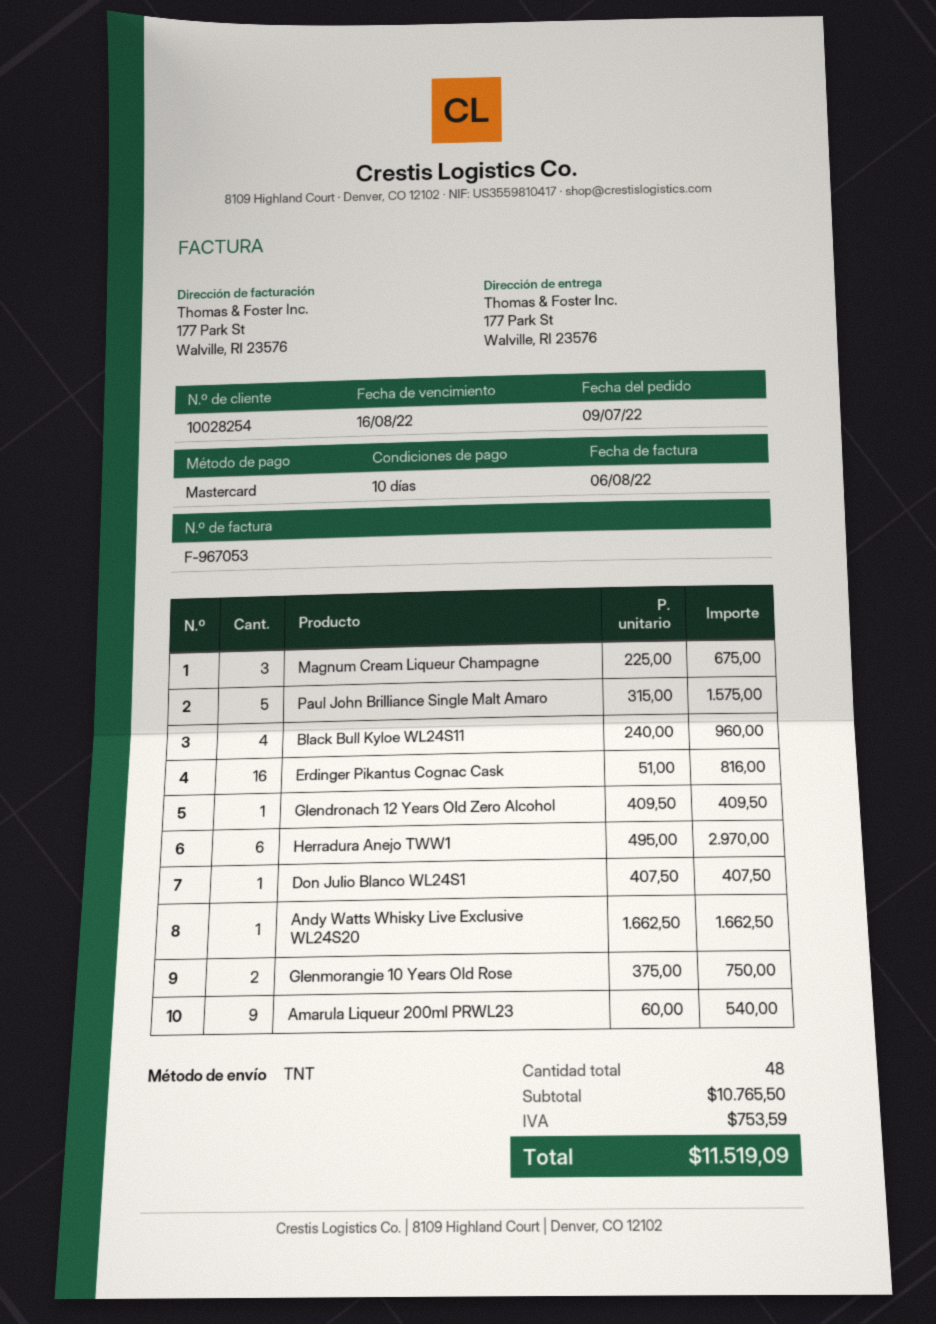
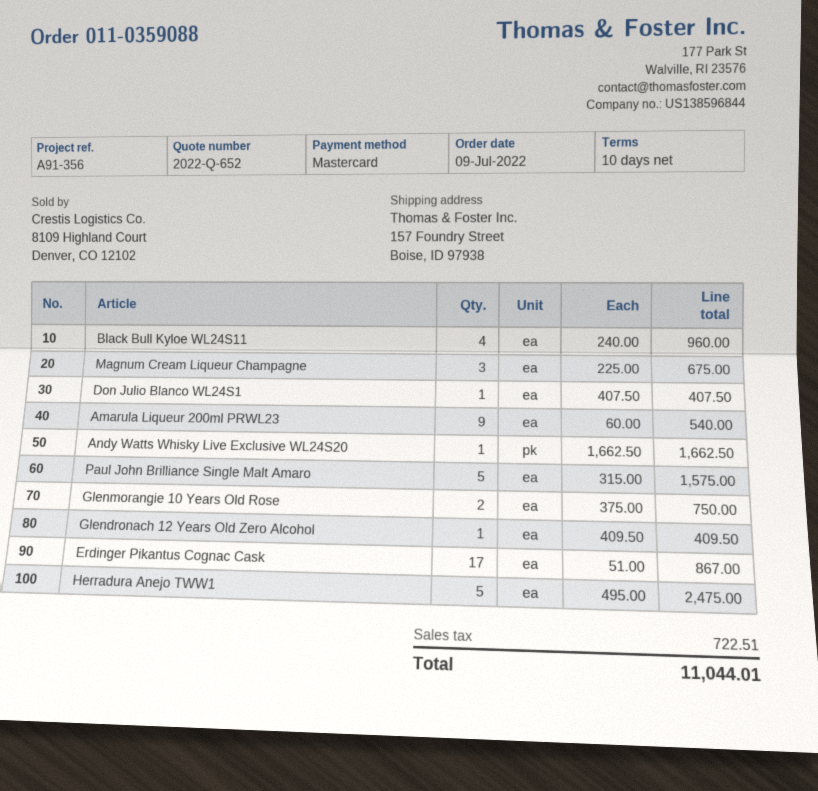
ship to: 177 Park St, Walville, RI 23576 -> 157 Foundry Street, Boise, ID 97938
Erdinger Pikantus Cognac Cask: 16 x 51.00 = 816.00 -> 17 x 51.00 = 867.00
Herradura Anejo TWW1: 6 x 495.00 = 2970.00 -> 5 x 495.00 = 2475.00
tax: 753.59 -> 722.51
total: 11519.09 -> 11044.01

